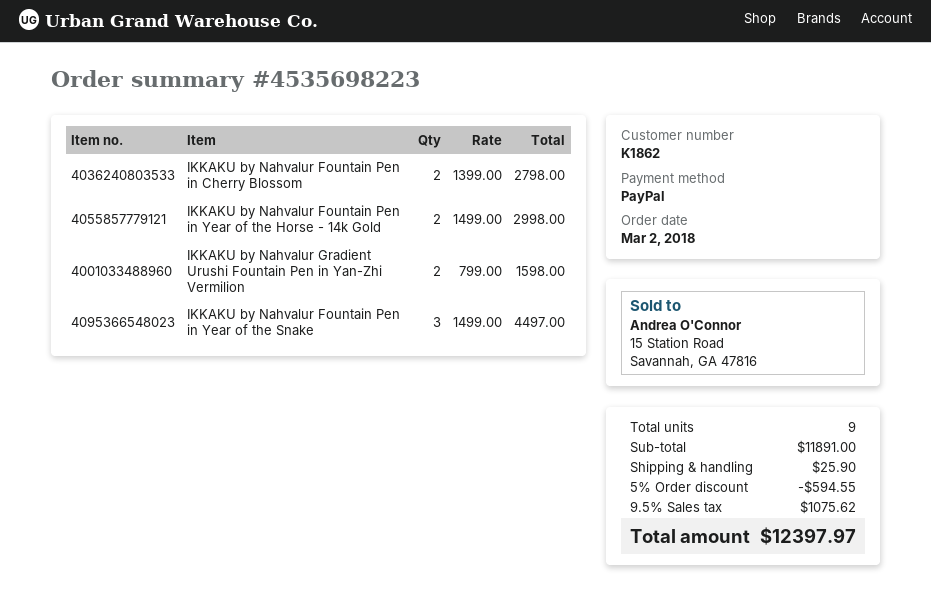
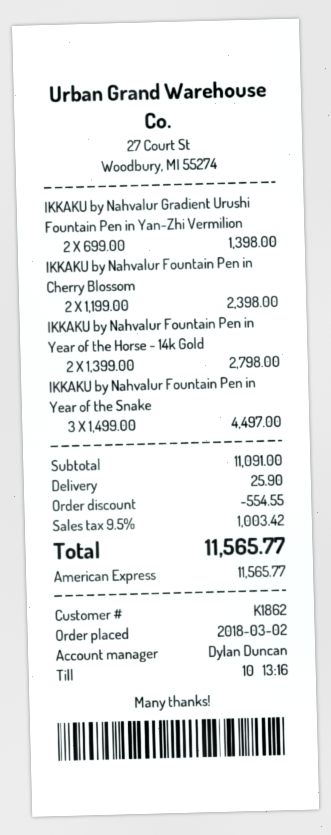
payment method: PayPal -> American Express
IKKAKU by Nahvalur Fountain Pen in Cherry Blossom: 2 x 1399.00 = 2798.00 -> 2 x 1199.00 = 2398.00
IKKAKU by Nahvalur Fountain Pen in Year of the Horse - 14k Gold: 2 x 1499.00 = 2998.00 -> 2 x 1399.00 = 2798.00
IKKAKU by Nahvalur Gradient Urushi Fountain Pen in Yan-Zhi Vermilion: 2 x 799.00 = 1598.00 -> 2 x 699.00 = 1398.00
subtotal: 11891.00 -> 11091.00
discount: 594.55 -> 554.55
tax: 9.5% = 1075.62 -> 9.5% = 1003.42
total: 12397.97 -> 11565.77

